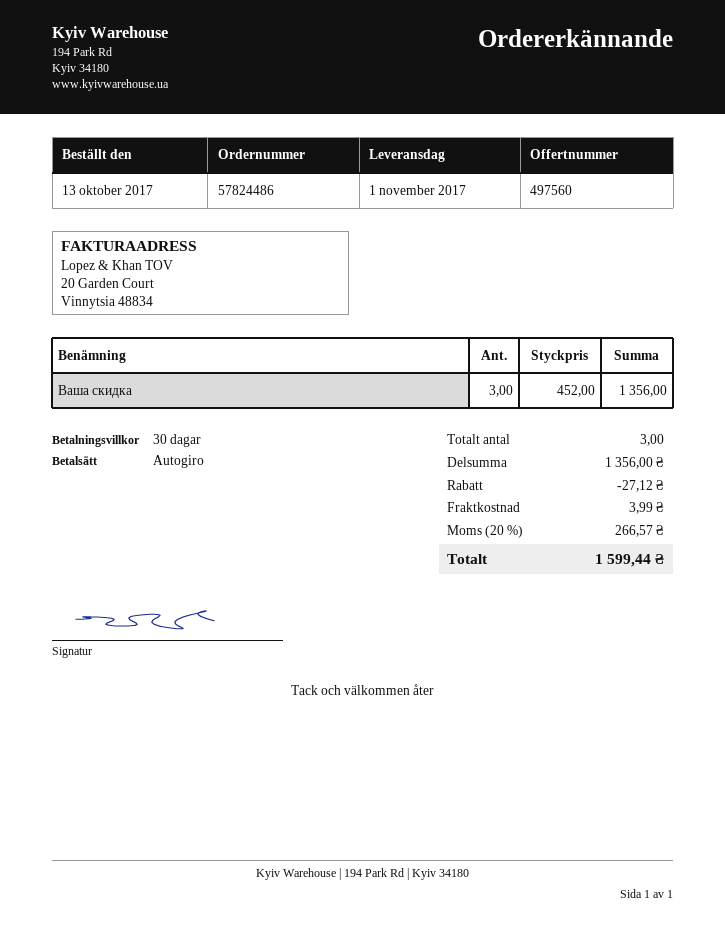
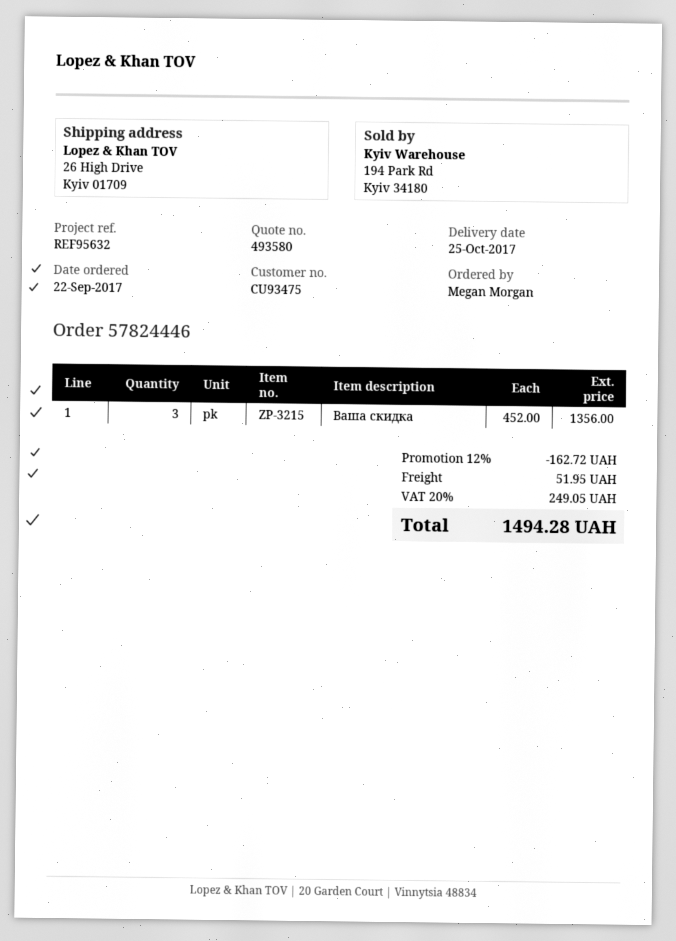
quote number: 497560 -> 493580
order number: 57824486 -> 57824446
order date: 2017-10-13 -> 2017-09-22
delivery date: 2017-11-01 -> 2017-10-25
discount: 27.12 -> 162.72
shipping: 3.99 -> 51.95
tax: 20% = 266.57 -> 20% = 249.05
total: 1599.44 -> 1494.28

